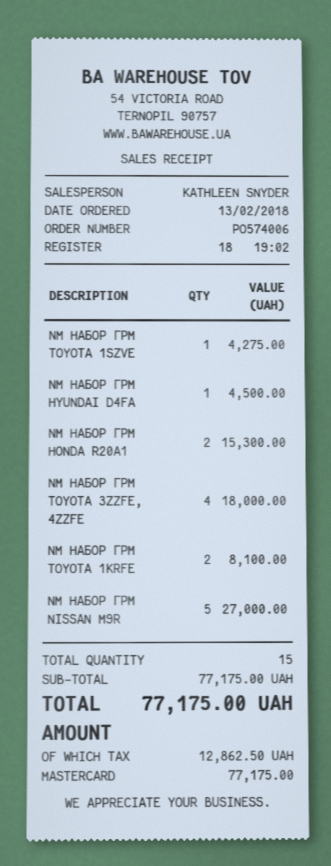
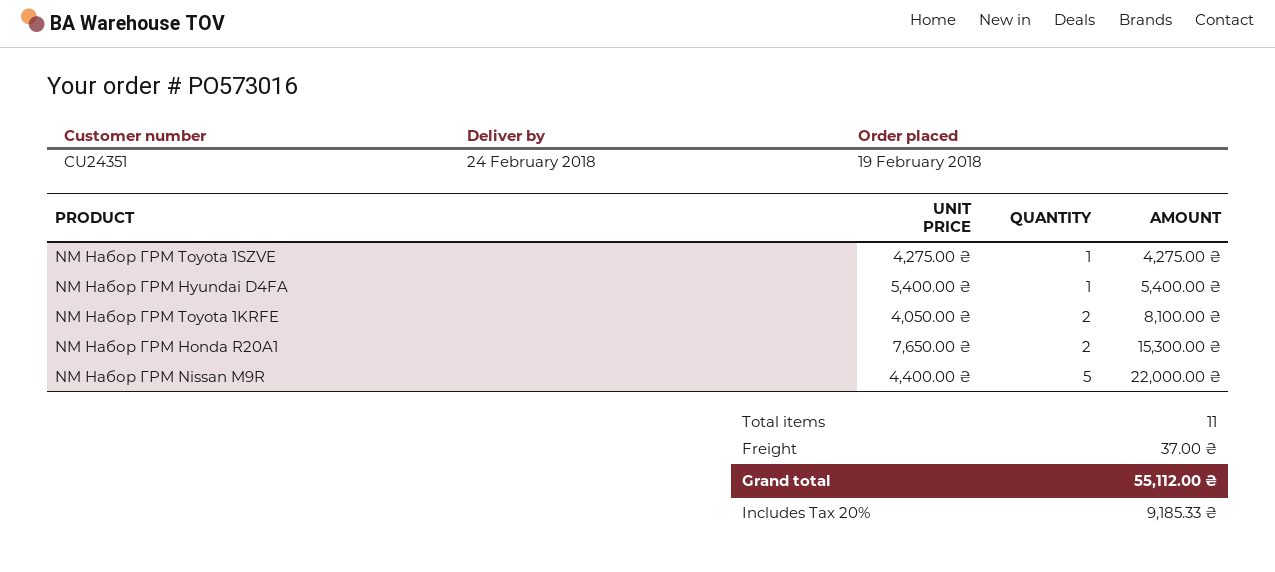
order number: PO574006 -> PO573016
order date: 2018-02-13 -> 2018-02-19
NM НАБОР ГРМ HYUNDAI D4FA: 1 for 4500.00 -> 1 for 5400.00
NM НАБОР ГРМ TOYOTA 3ZZFE, 4ZZFE: 4 for 18000.00 -> none
NM НАБОР ГРМ NISSAN M9R: 5 for 27000.00 -> 5 for 22000.00
total quantity: 15 -> 11
shipping: none -> 37.00
tax: 12862.50 -> 9185.33
total: 77175.00 -> 55112.00

